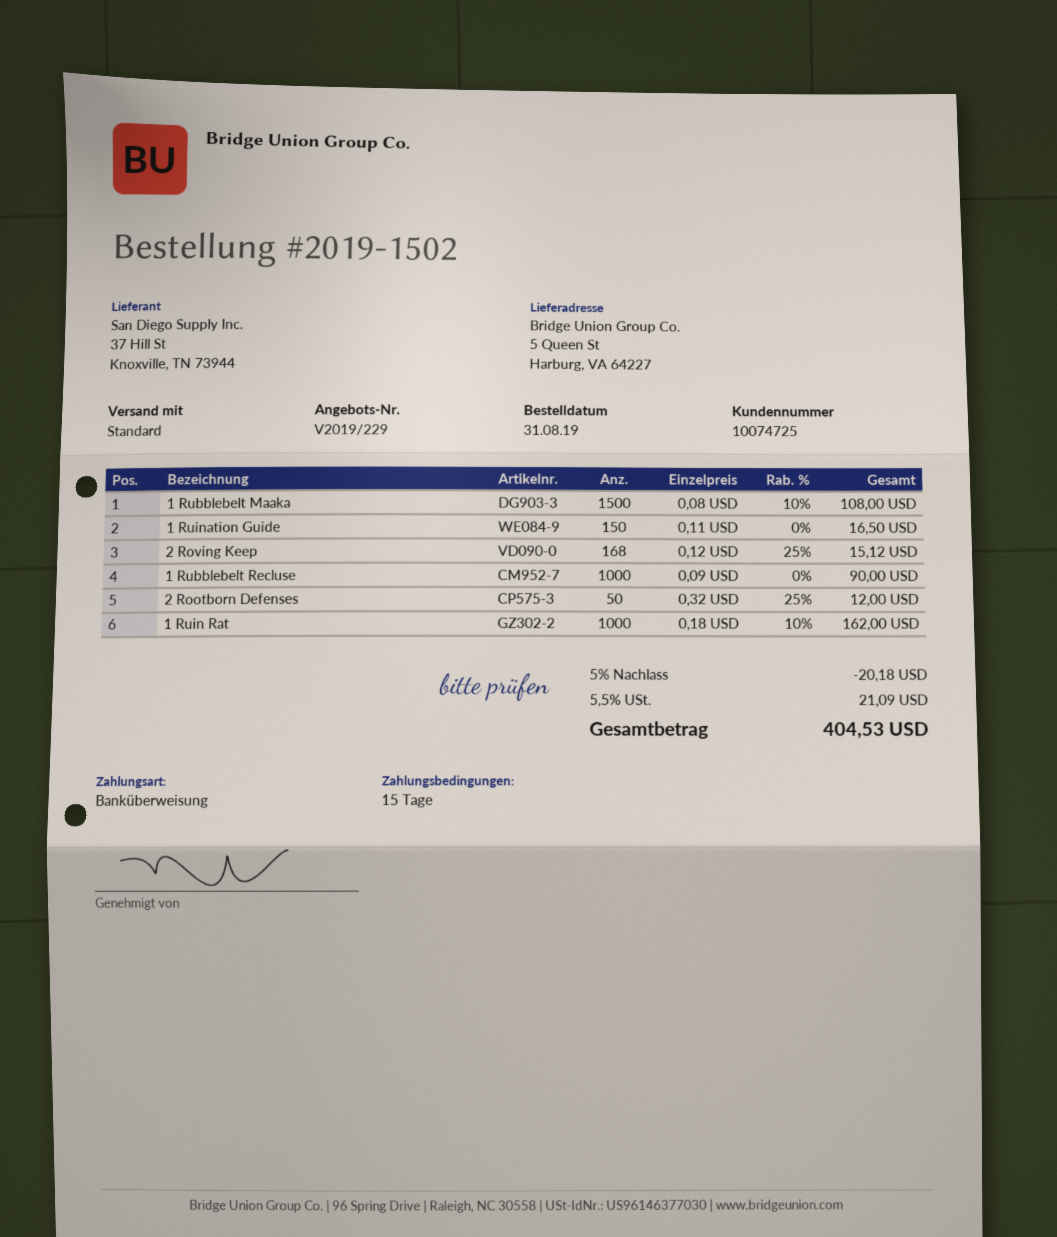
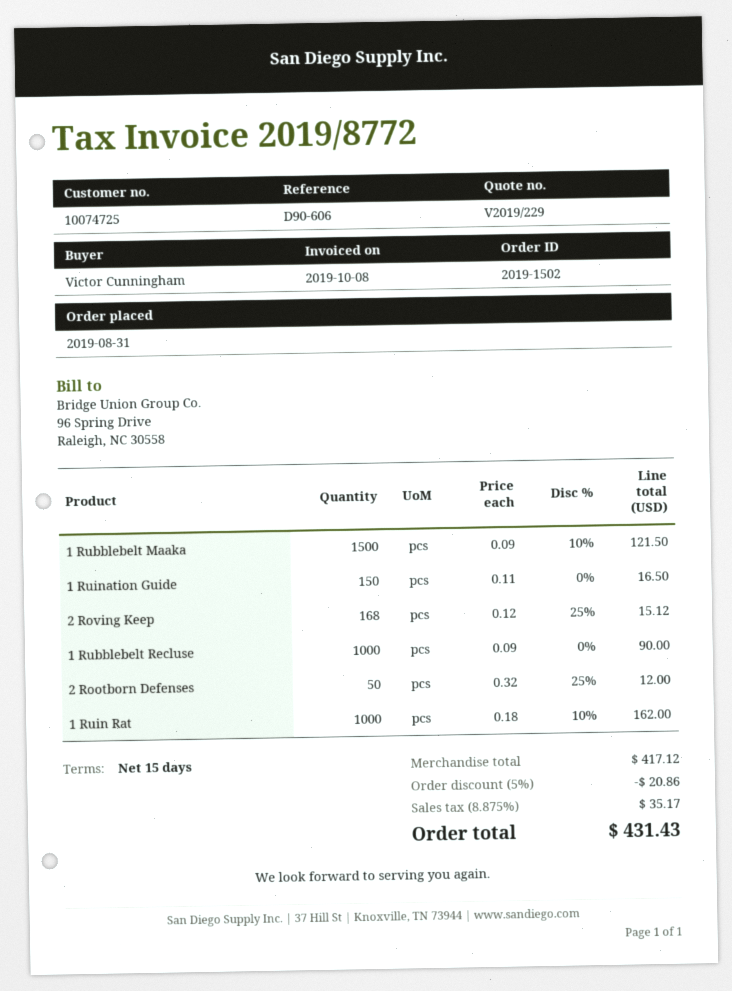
1 Rubblebelt Maaka: 1500 x 0.08 - 10% = 108.00 -> 1500 x 0.09 - 10% = 121.50
discount: 5% = 20.18 -> 5% = 20.86
tax: 5.5% = 21.09 -> 8.875% = 35.17
total: 404.53 -> 431.43

